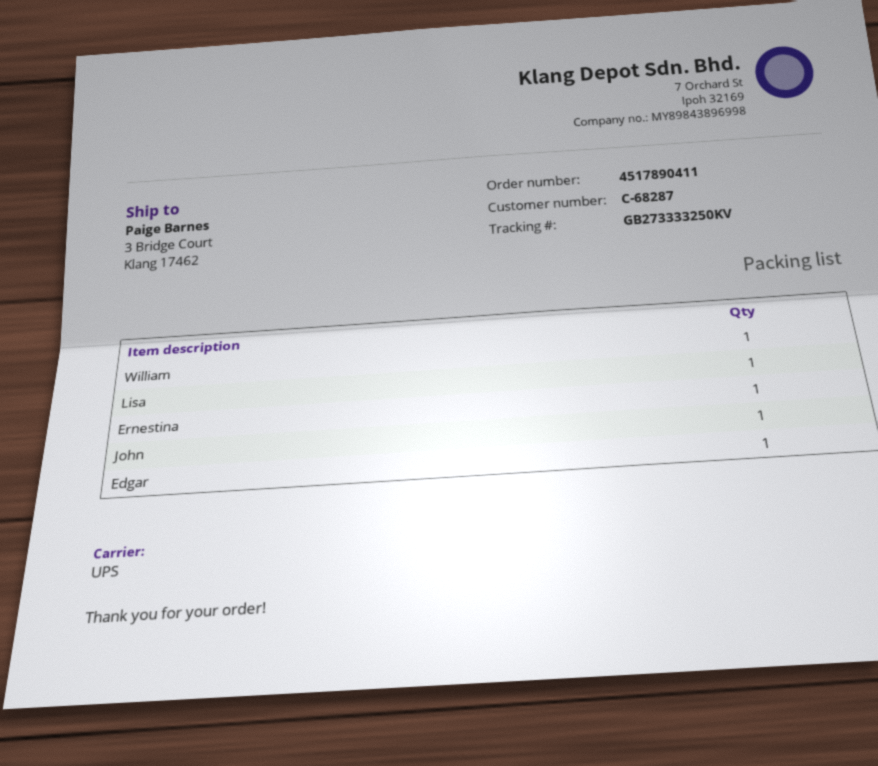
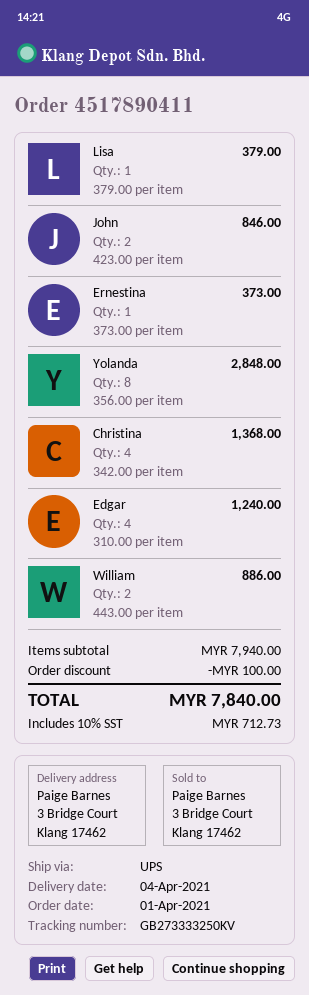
William: 1 -> 2
John: 1 -> 2
Edgar: 1 -> 4
Yolanda: none -> 8
Christina: none -> 4

